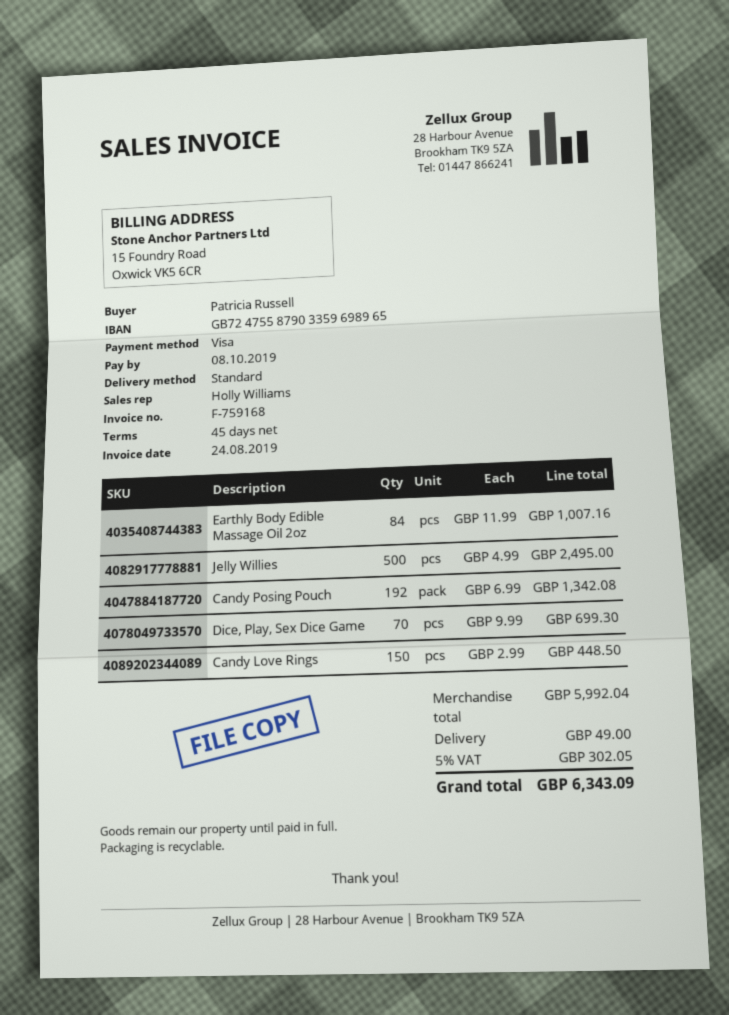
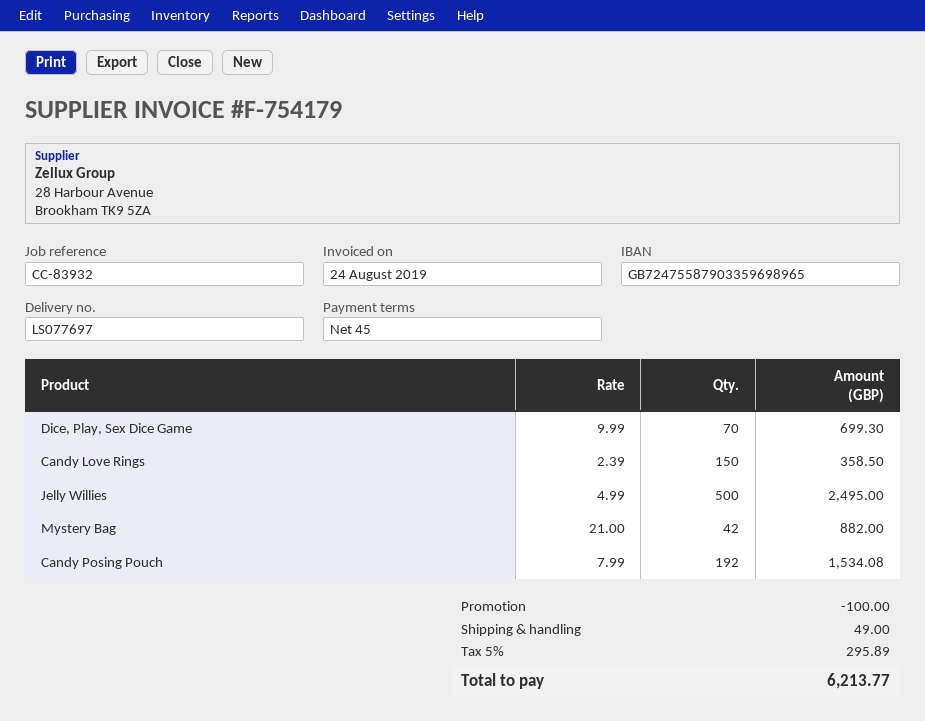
invoice number: F-759168 -> F-754179
Earthly Body Edible Massage Oil 2oz: 84 x 11.99 = 1007.16 -> none
Candy Posing Pouch: 192 x 6.99 = 1342.08 -> 192 x 7.99 = 1534.08
Candy Love Rings: 150 x 2.99 = 448.50 -> 150 x 2.39 = 358.50
Mystery Bag: none -> 42 x 21.00 = 882.00
discount: none -> 100.00
tax: 5% = 302.05 -> 5% = 295.89
total: 6343.09 -> 6213.77

